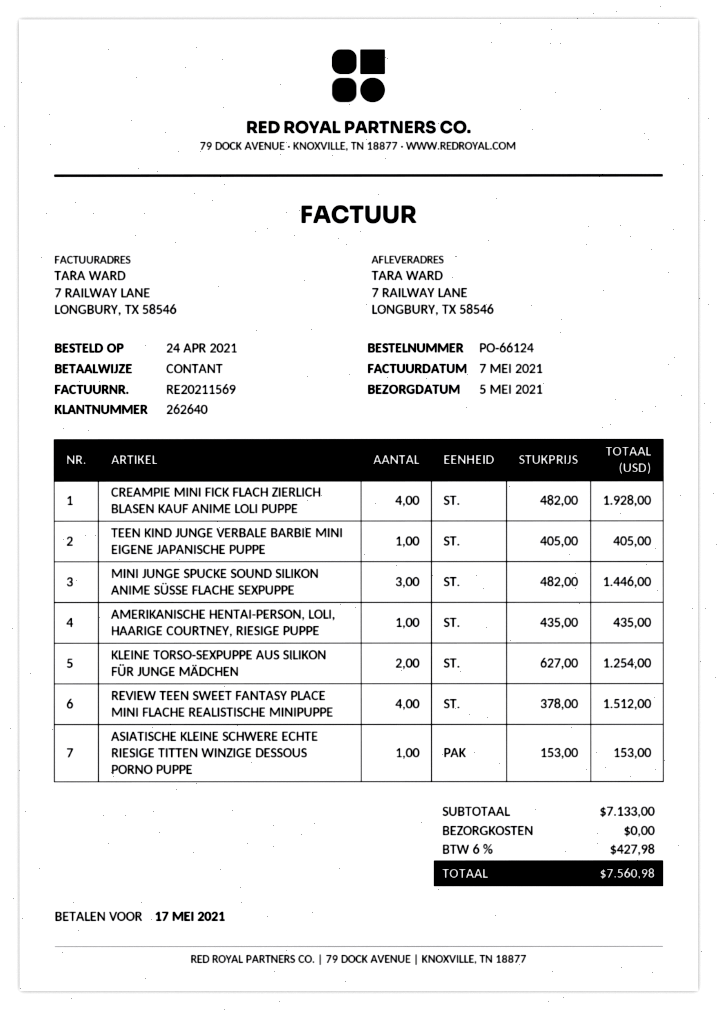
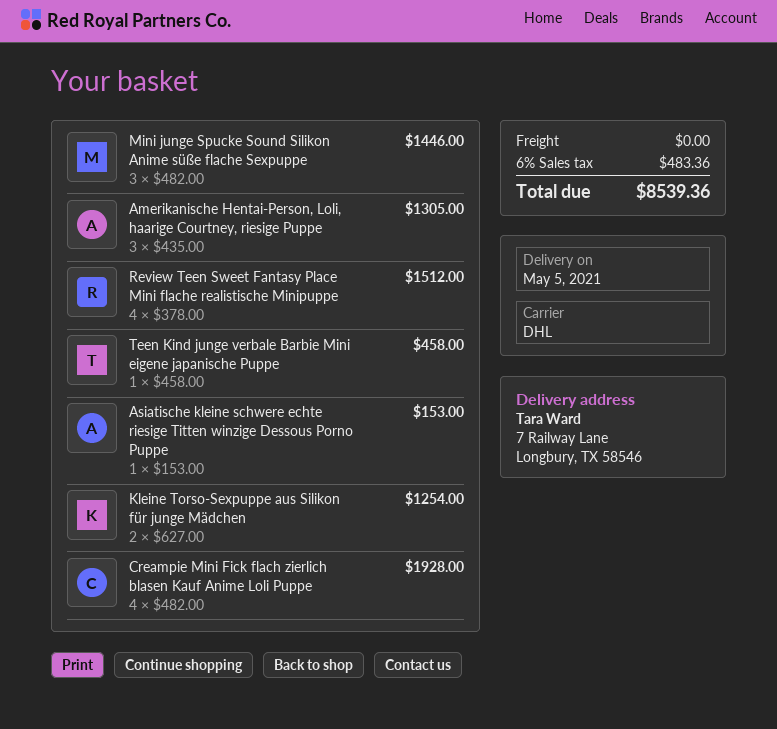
TEEN KIND JUNGE VERBALE BARBIE MINI EIGENE JAPANISCHE PUPPE: 1 x 405.00 = 405.00 -> 1 x 458.00 = 458.00
AMERIKANISCHE HENTAI-PERSON, LOLI, HAARIGE COURTNEY, RIESIGE PUPPE: 1 x 435.00 = 435.00 -> 3 x 435.00 = 1305.00
tax: 6% = 427.98 -> 6% = 483.36
total: 7560.98 -> 8539.36

